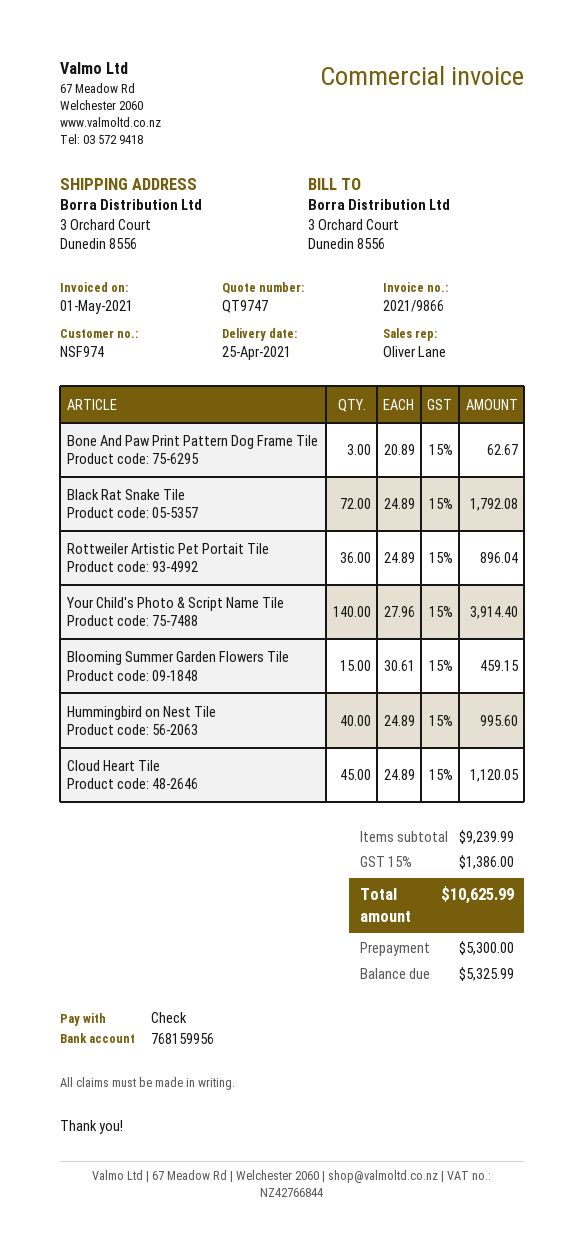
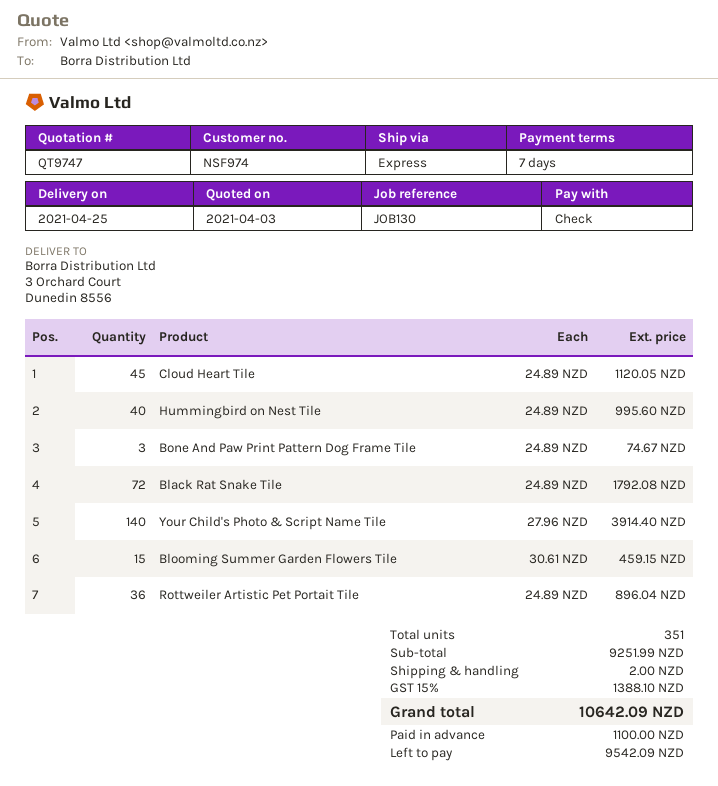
Bone And Paw Print Pattern Dog Frame Tile: 3 x 20.89 = 62.67 -> 3 x 24.89 = 74.67
subtotal: 9239.99 -> 9251.99
shipping: none -> 2.00
tax: 15% = 1386.00 -> 15% = 1388.10
total: 10625.99 -> 10642.09
deposit: 5300.00 -> 1100.00
balance: 5325.99 -> 9542.09

